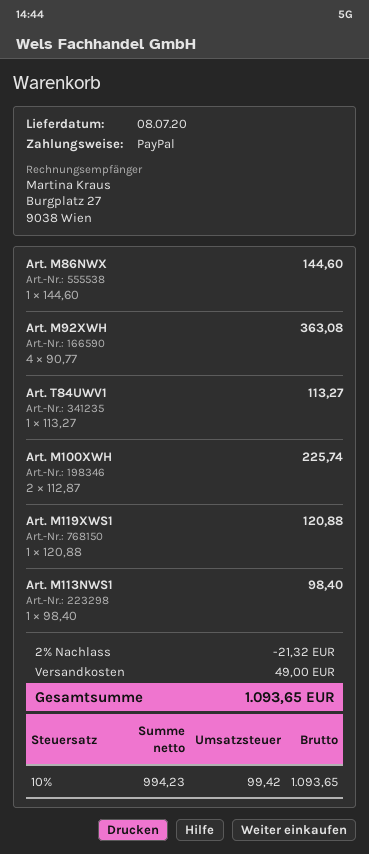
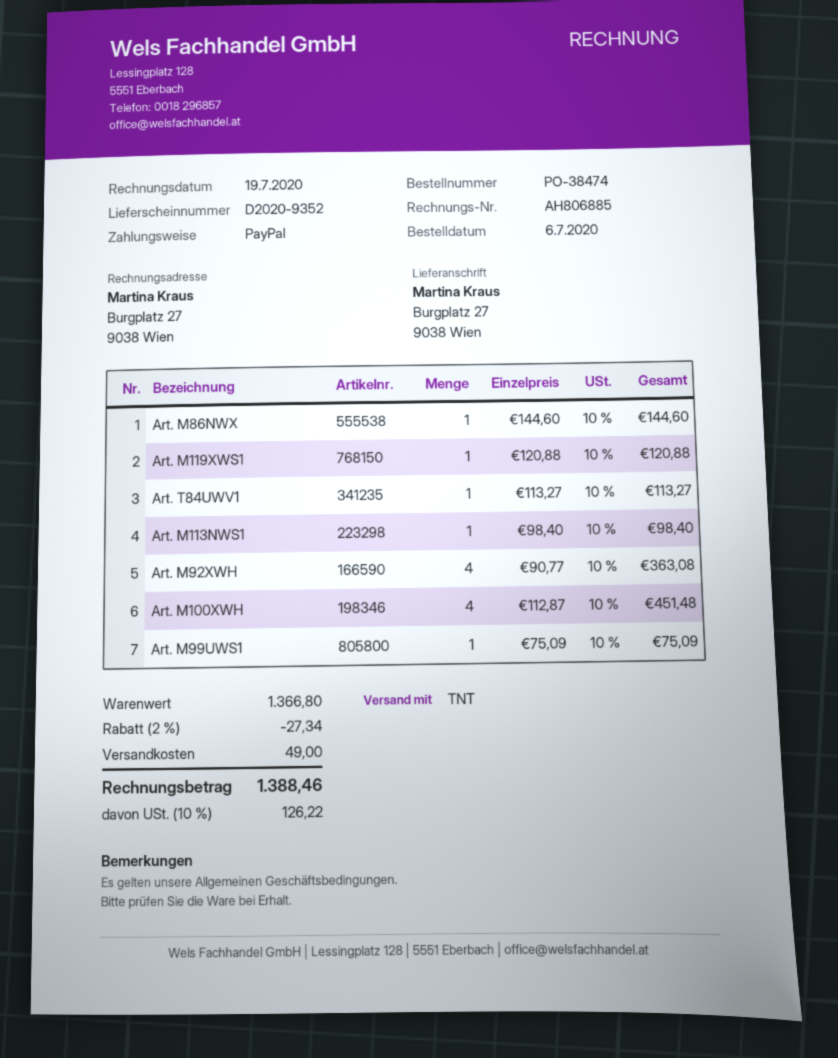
Art. M100XWH: 2 x 112.87 = 225.74 -> 4 x 112.87 = 451.48
Art. M99UWS1: none -> 1 x 75.09 = 75.09
discount: 2% = 21.32 -> 2% = 27.34
tax: 10% = 99.42 -> 10% = 126.22
total: 1093.65 -> 1388.46

